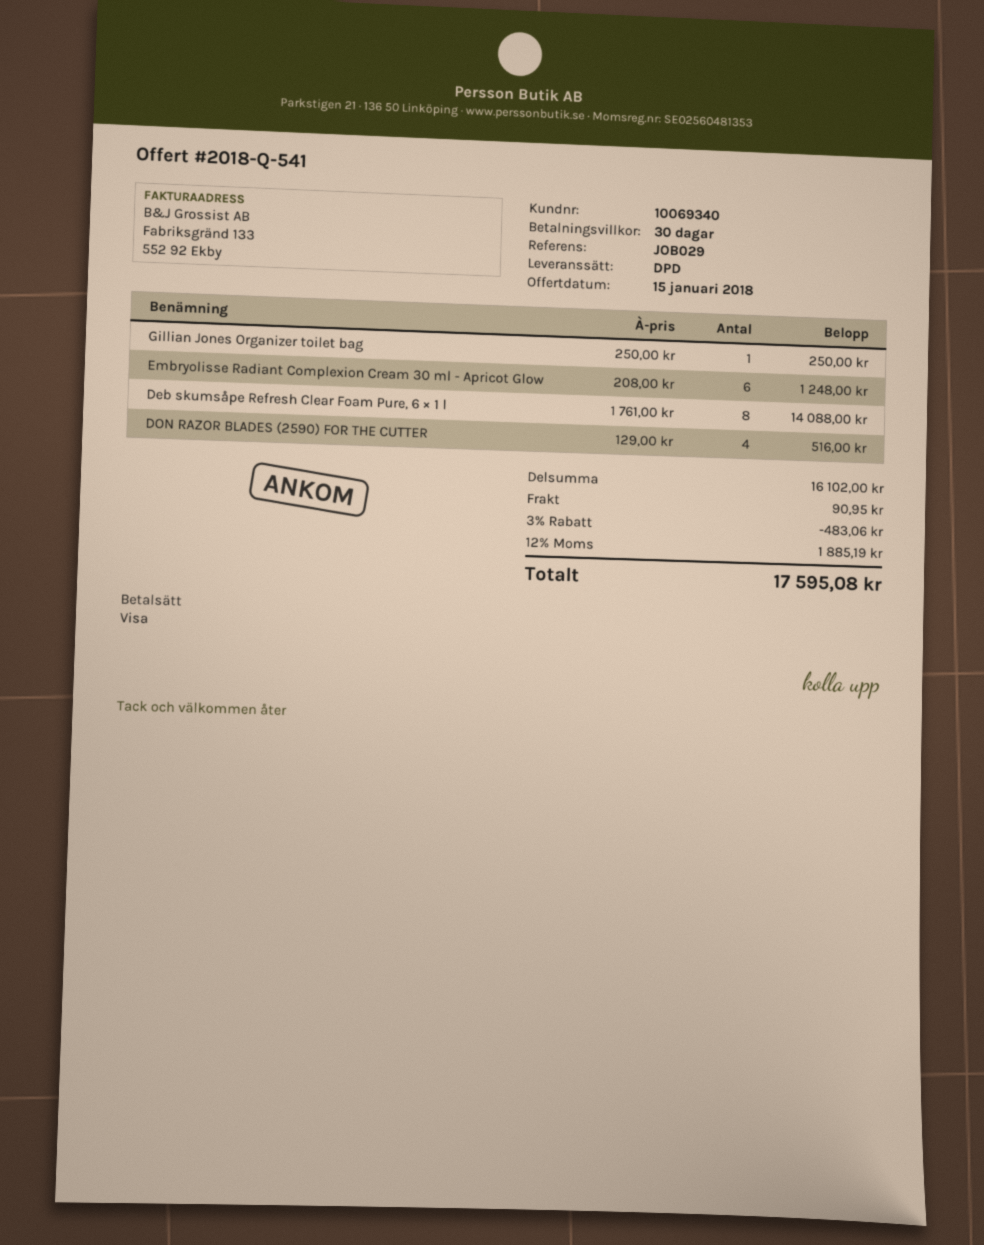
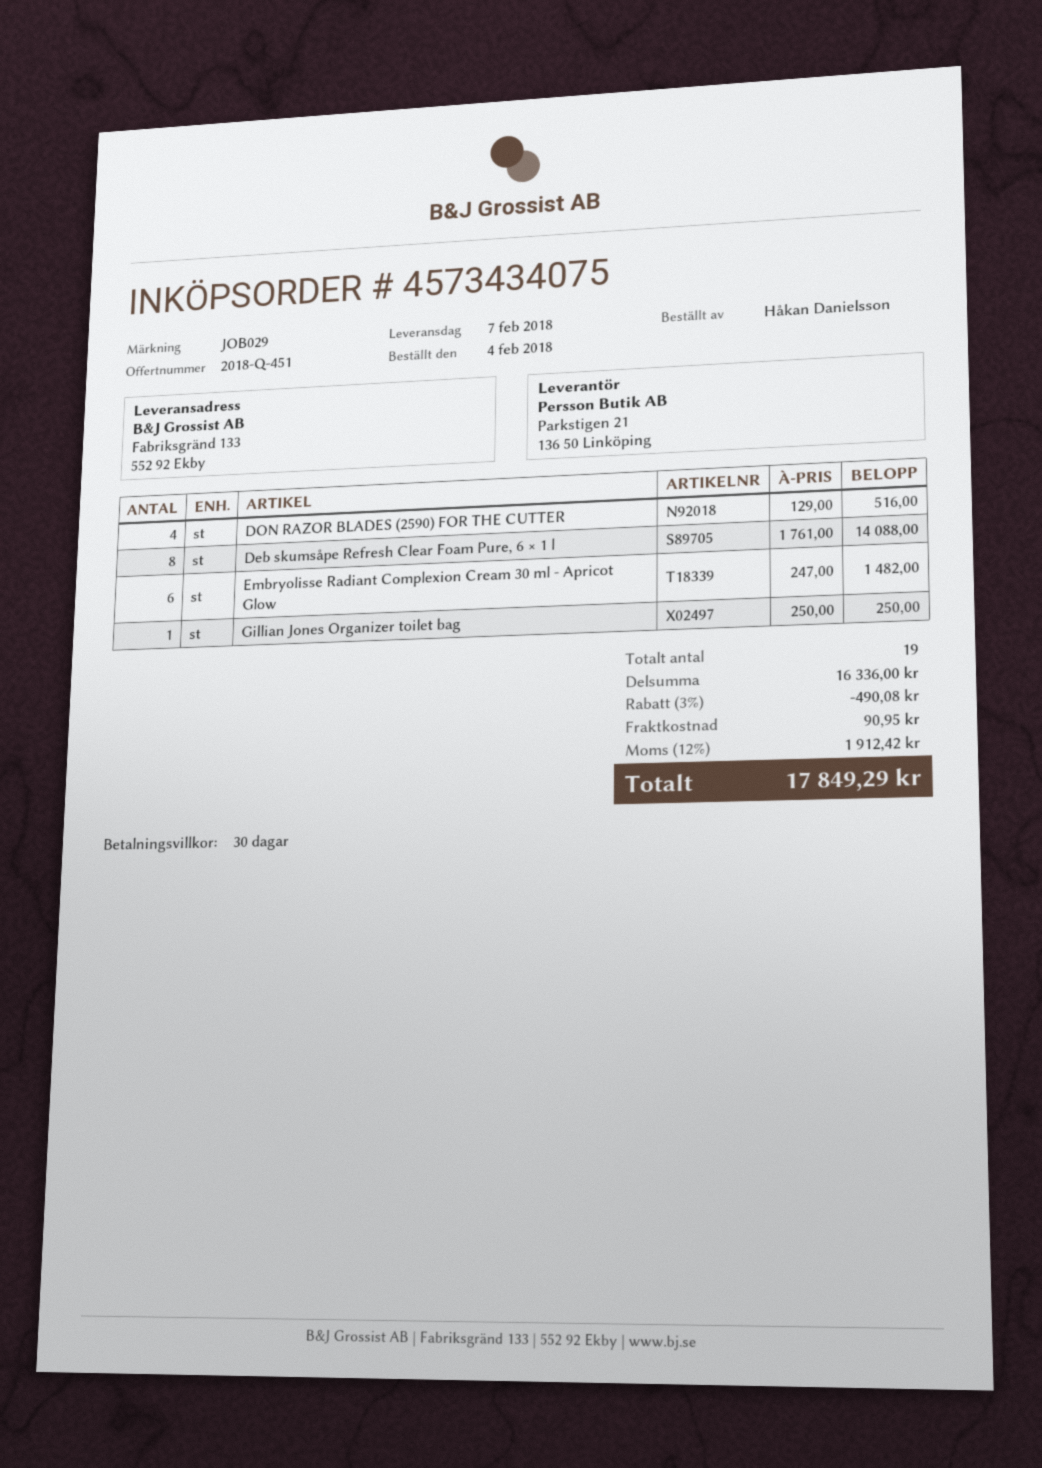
quote number: 2018-Q-541 -> 2018-Q-451
Embryolisse Radiant Complexion Cream 30 ml - Apricot Glow: 6 x 208.00 = 1248.00 -> 6 x 247.00 = 1482.00
subtotal: 16102.00 -> 16336.00
discount: 3% = 483.06 -> 3% = 490.08
tax: 12% = 1885.19 -> 12% = 1912.42
total: 17595.08 -> 17849.29

